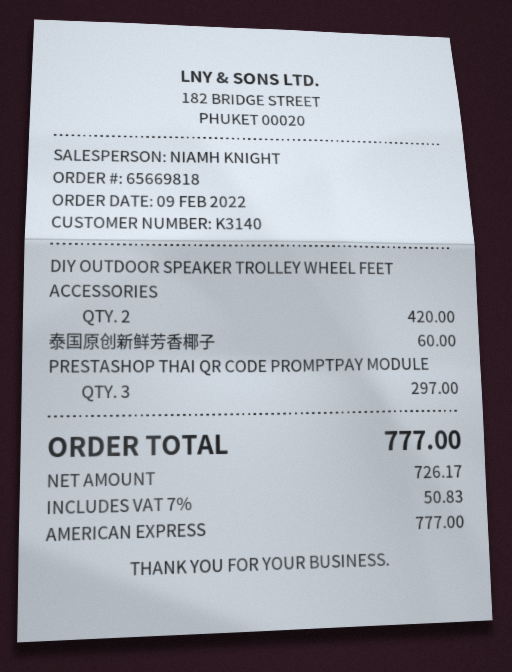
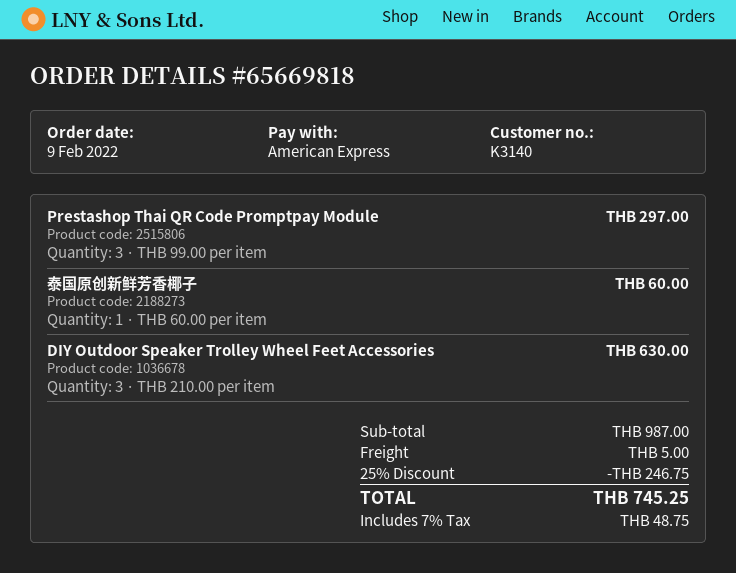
DIY OUTDOOR SPEAKER TROLLEY WHEEL FEET ACCESSORIES: 2 for 420.00 -> 3 for 630.00
discount: none -> 25% = 246.75
shipping: none -> 5.00
tax: 7% = 50.83 -> 7% = 48.75
total: 777.00 -> 745.25

